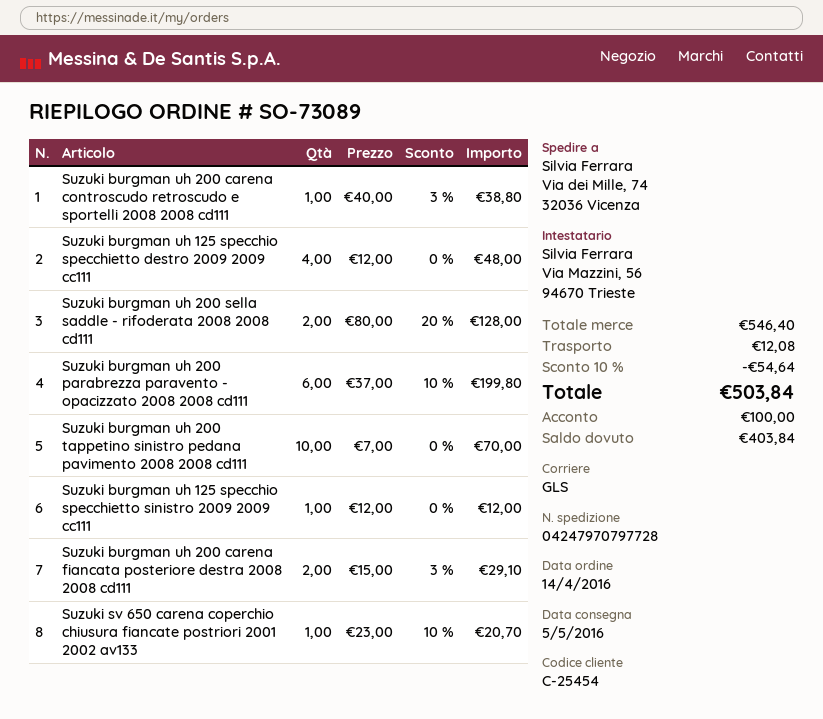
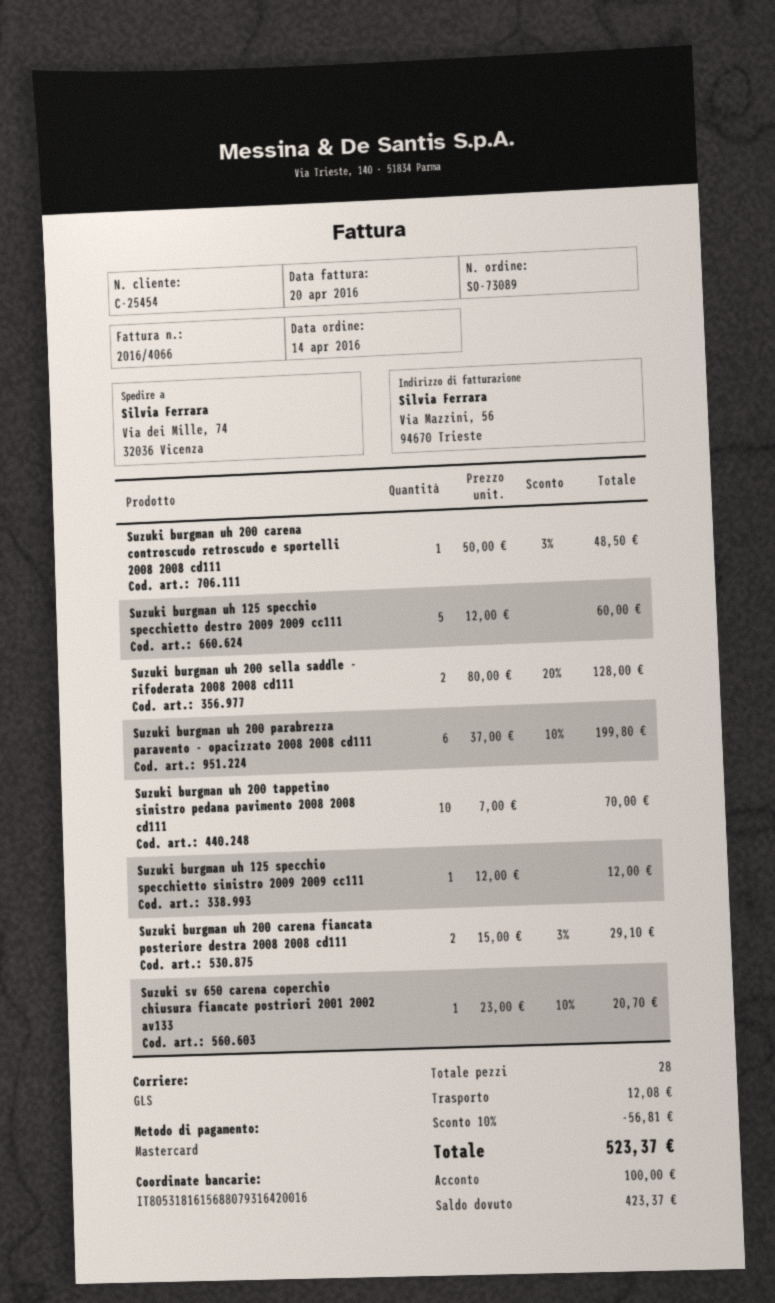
Suzuki burgman uh 200 carena controscudo retroscudo e sportelli 2008 2008 cd111: 1 x 40.00 - 3% = 38.80 -> 1 x 50.00 - 3% = 48.50
Suzuki burgman uh 125 specchio specchietto destro 2009 2009 cc111: 4 x 12.00 = 48.00 -> 5 x 12.00 = 60.00
discount: 10% = 54.64 -> 10% = 56.81
total: 503.84 -> 523.37
balance: 403.84 -> 423.37

